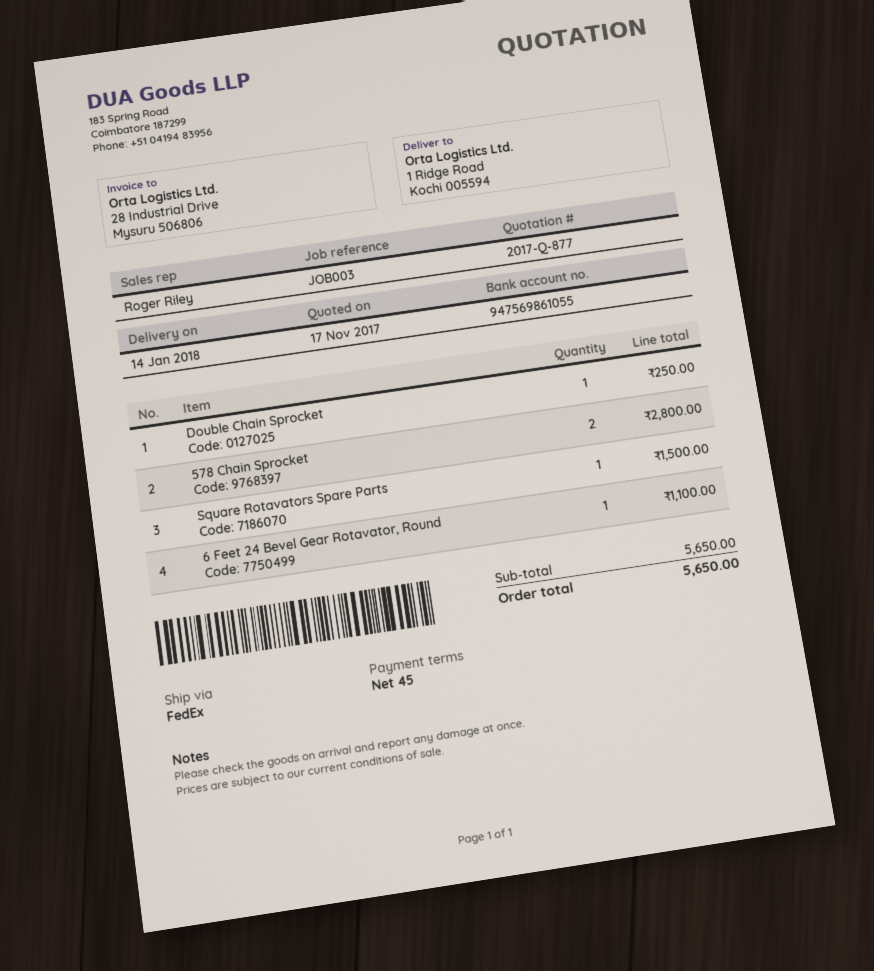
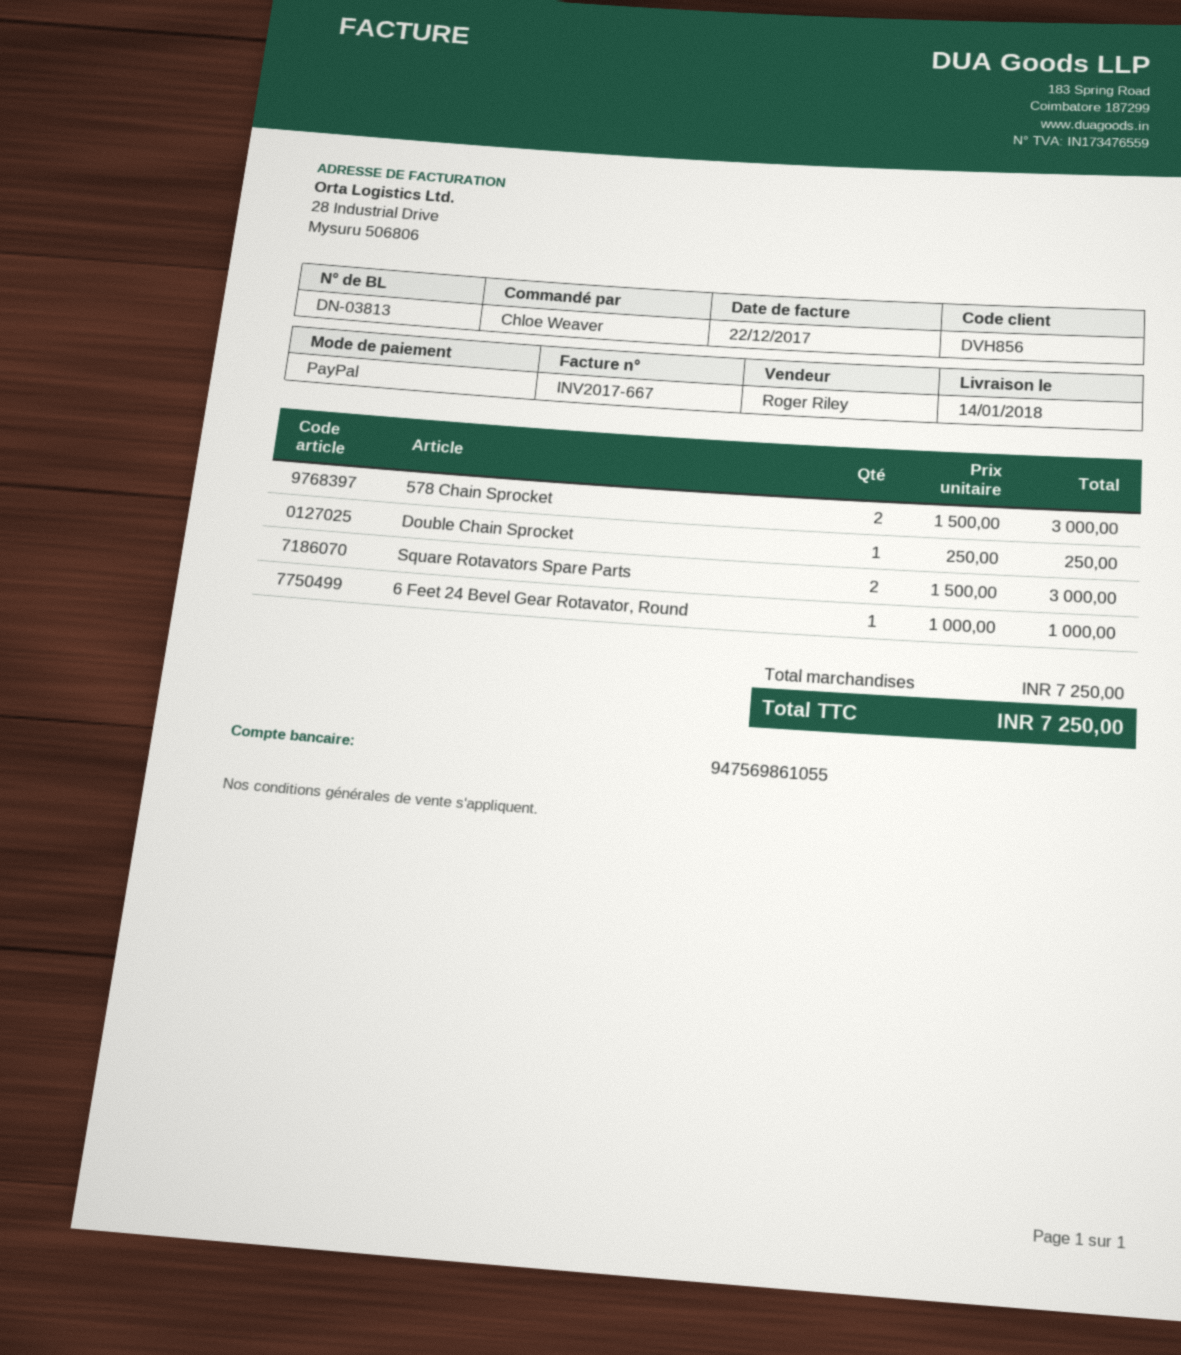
578 Chain Sprocket: 2 for 2800.00 -> 2 for 3000.00
Square Rotavators Spare Parts: 1 for 1500.00 -> 2 for 3000.00
6 Feet 24 Bevel Gear Rotavator, Round: 1 for 1100.00 -> 1 for 1000.00
subtotal: 5650.00 -> 7250.00
total: 5650.00 -> 7250.00

